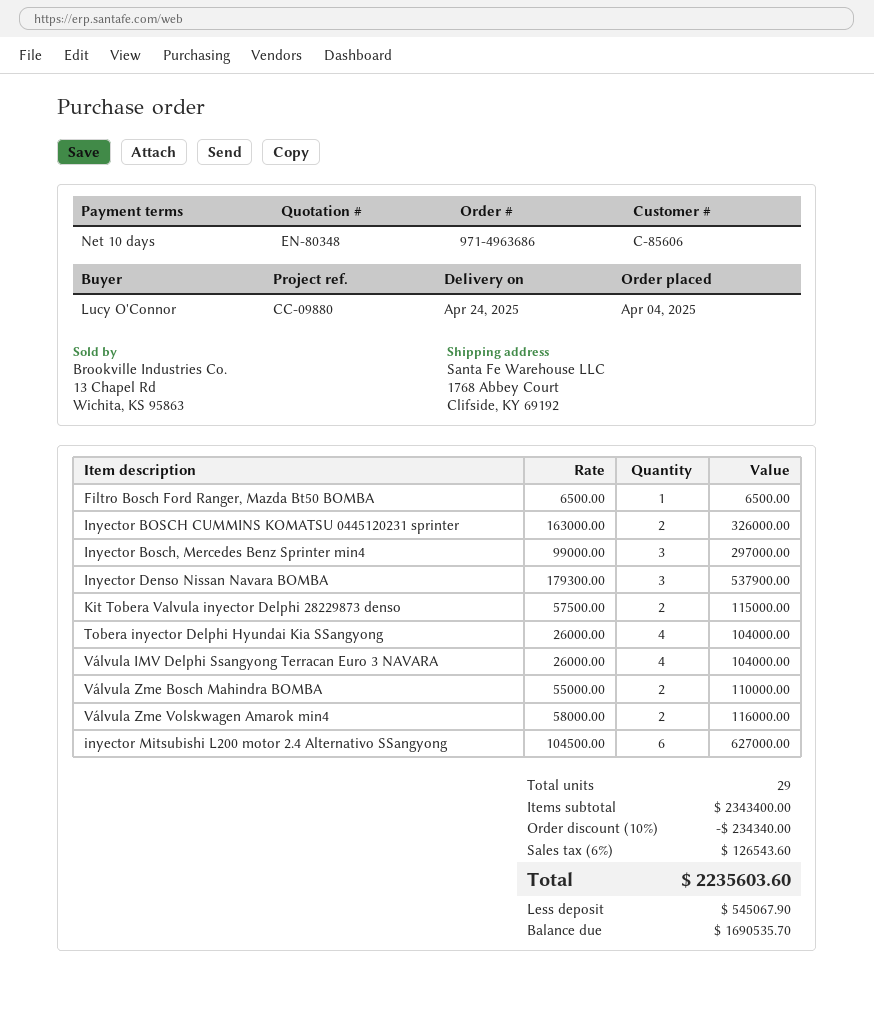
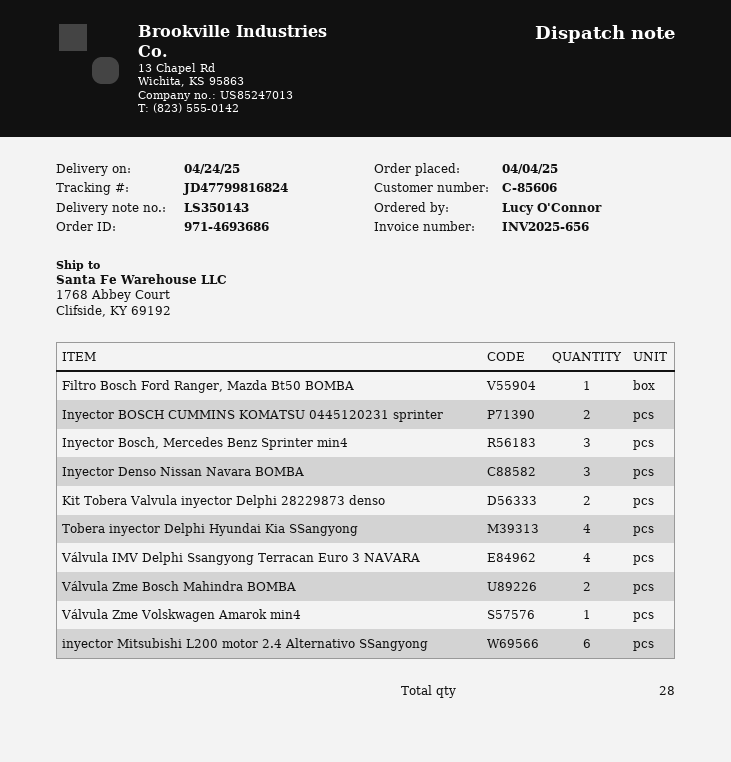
order number: 971-4963686 -> 971-4693686
Válvula Zme Volskwagen Amarok min4: 2 -> 1
total quantity: 29 -> 28

